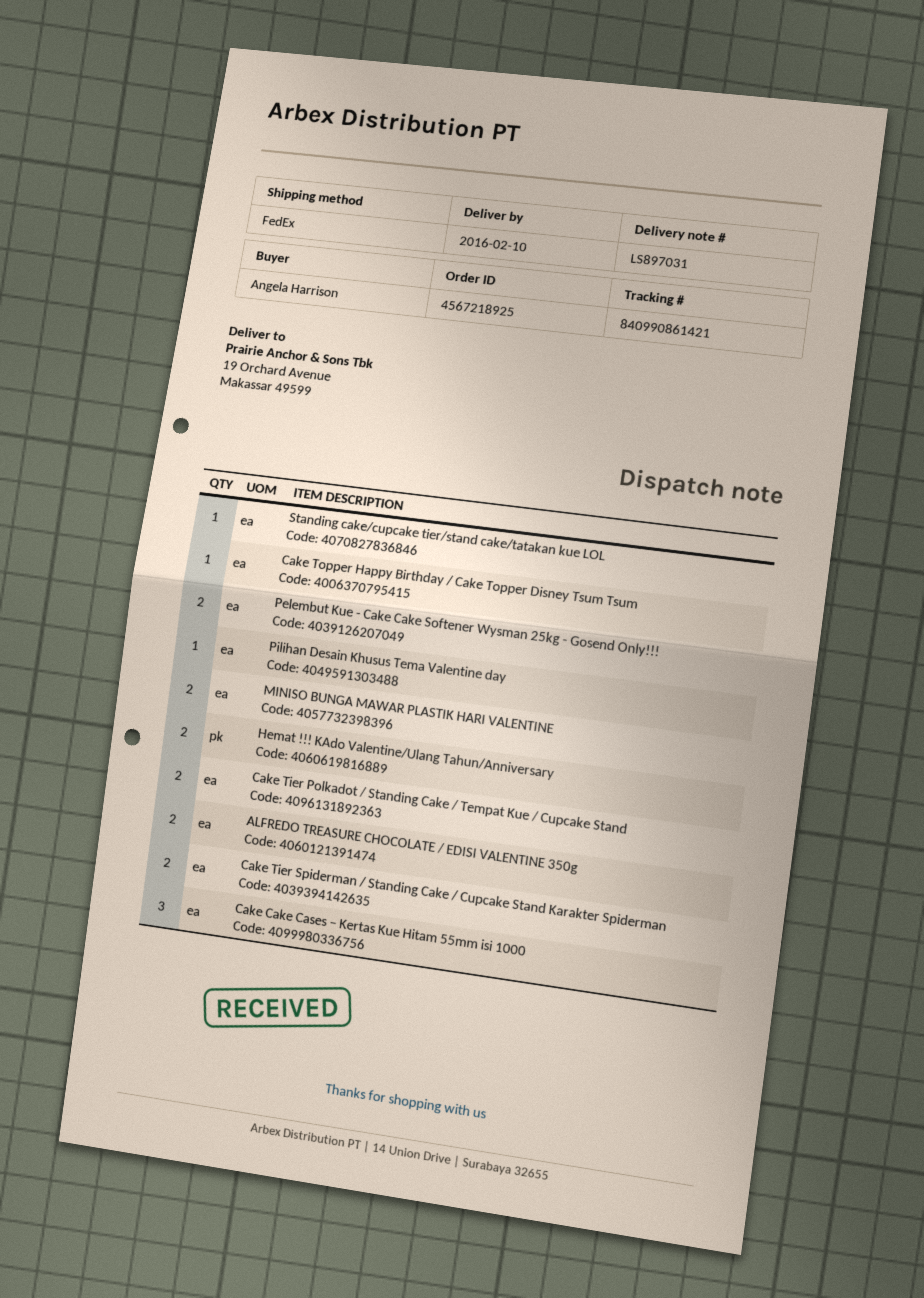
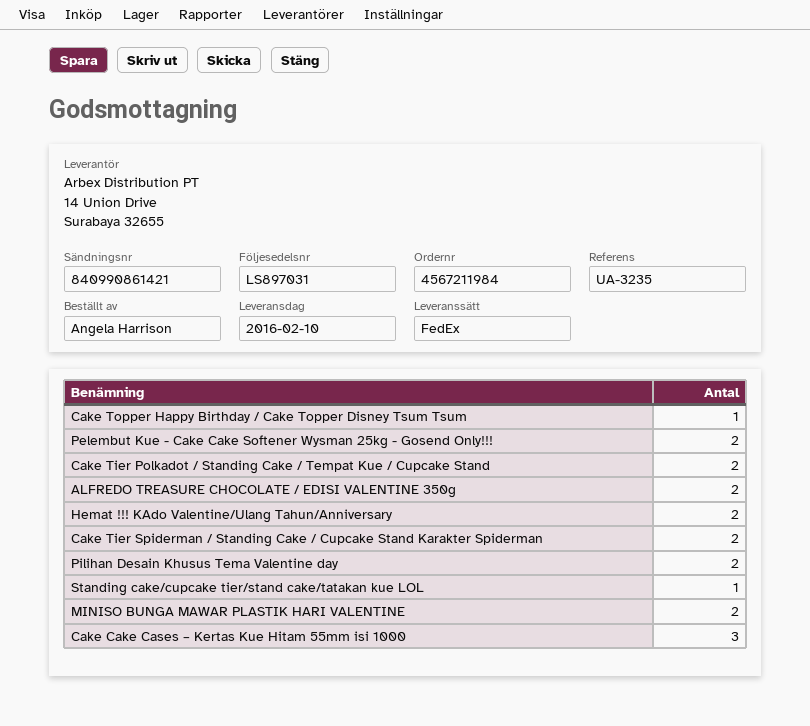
order number: 4567218925 -> 4567211984
Pilihan Desain Khusus Tema Valentine day: 1 -> 2

